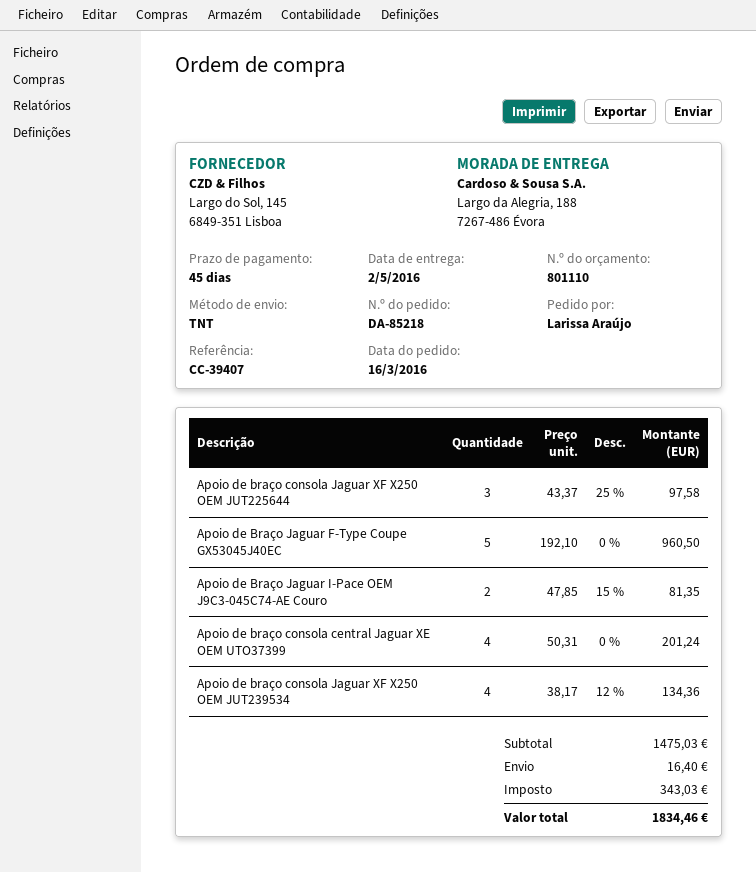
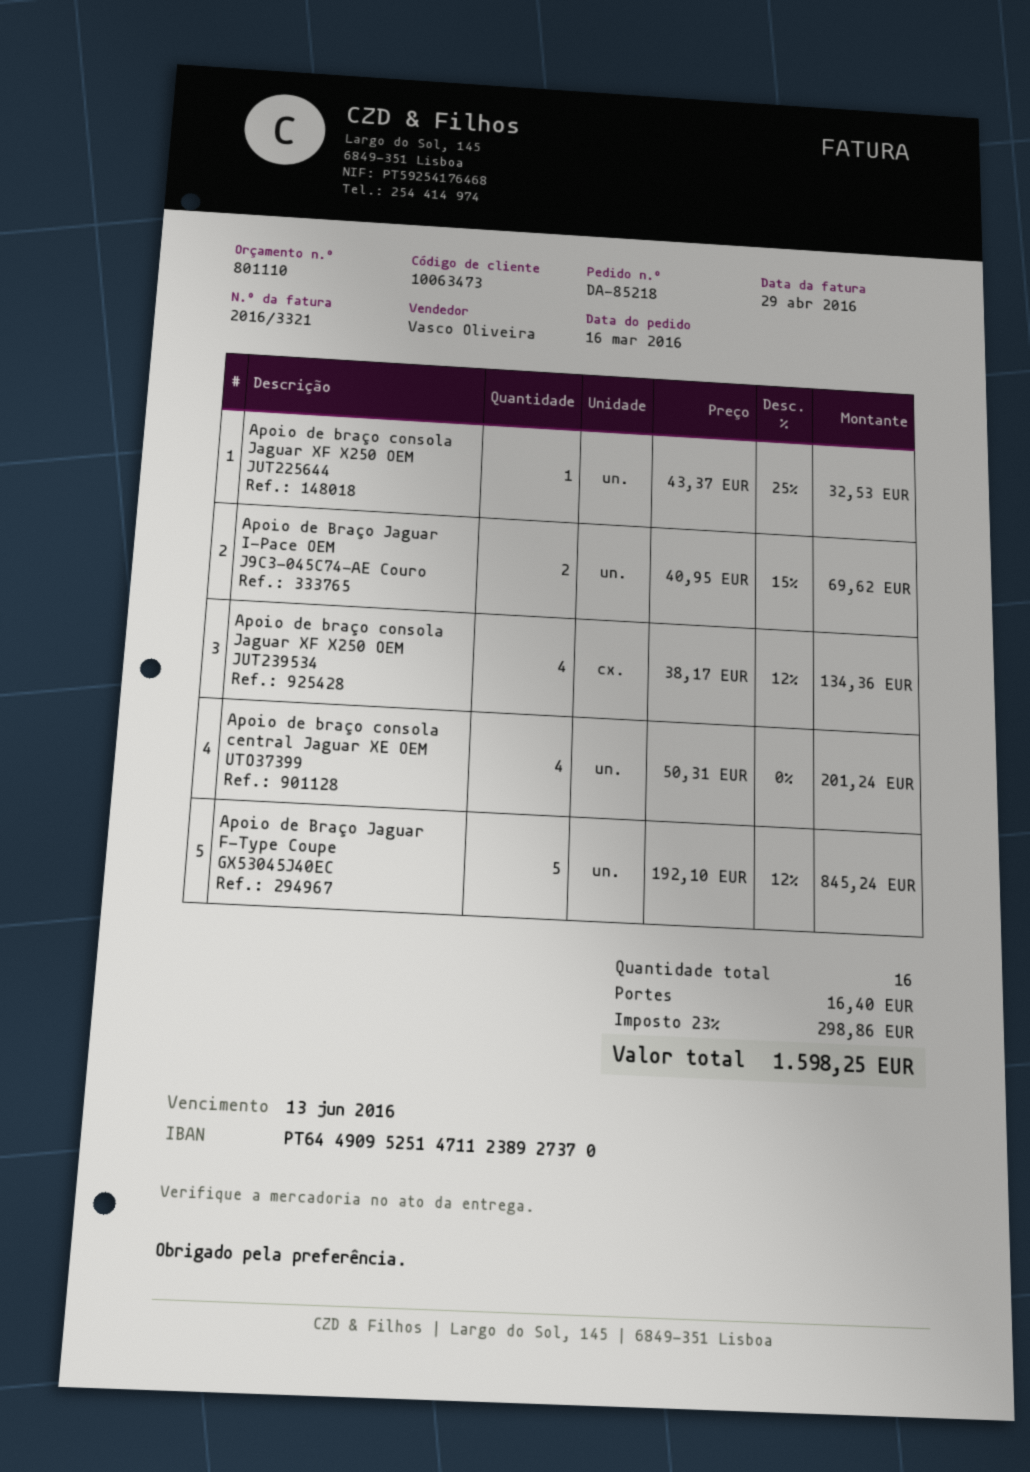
Apoio de braço consola Jaguar XF X250 OEM JUT225644: 3 x 43.37 - 25% = 97.58 -> 1 x 43.37 - 25% = 32.53
Apoio de Braço Jaguar F-Type Coupe GX53045J40EC: 5 x 192.10 = 960.50 -> 5 x 192.10 - 12% = 845.24
Apoio de Braço Jaguar I-Pace OEM J9C3-045C74-AE Couro: 2 x 47.85 - 15% = 81.35 -> 2 x 40.95 - 15% = 69.62
tax: 343.03 -> 298.86
total: 1834.46 -> 1598.25

